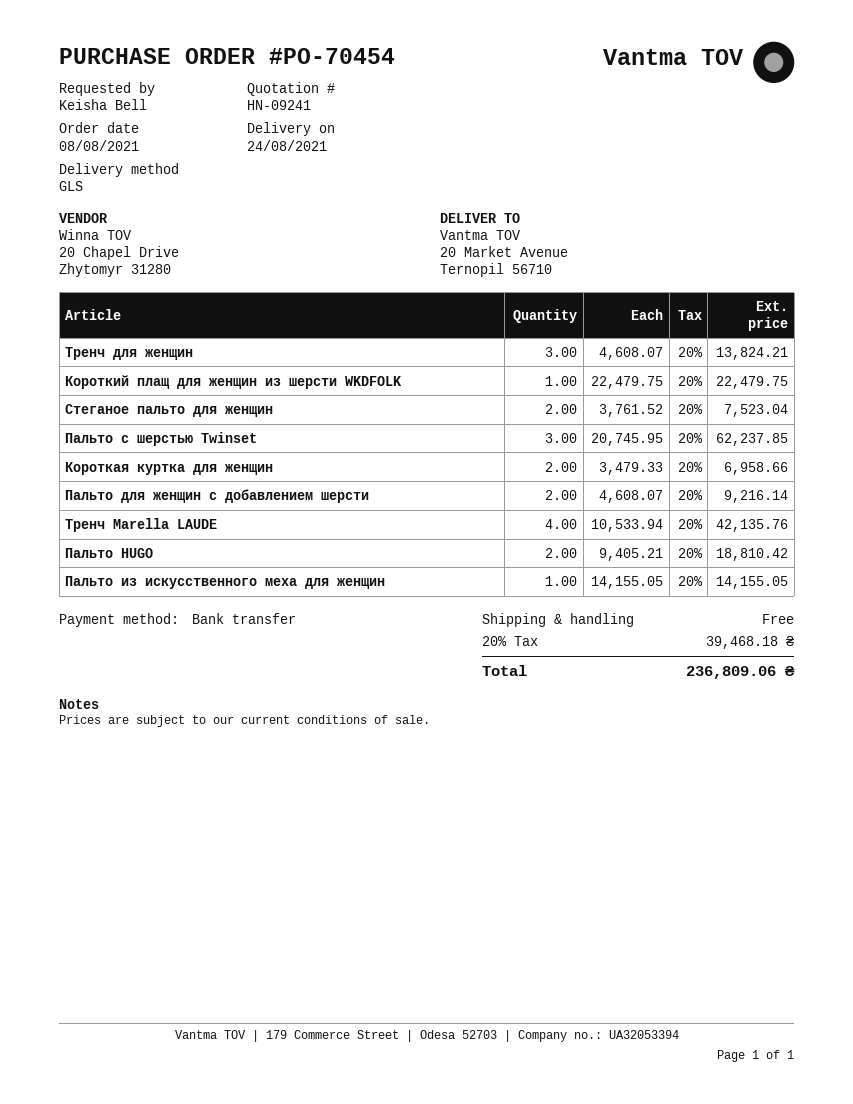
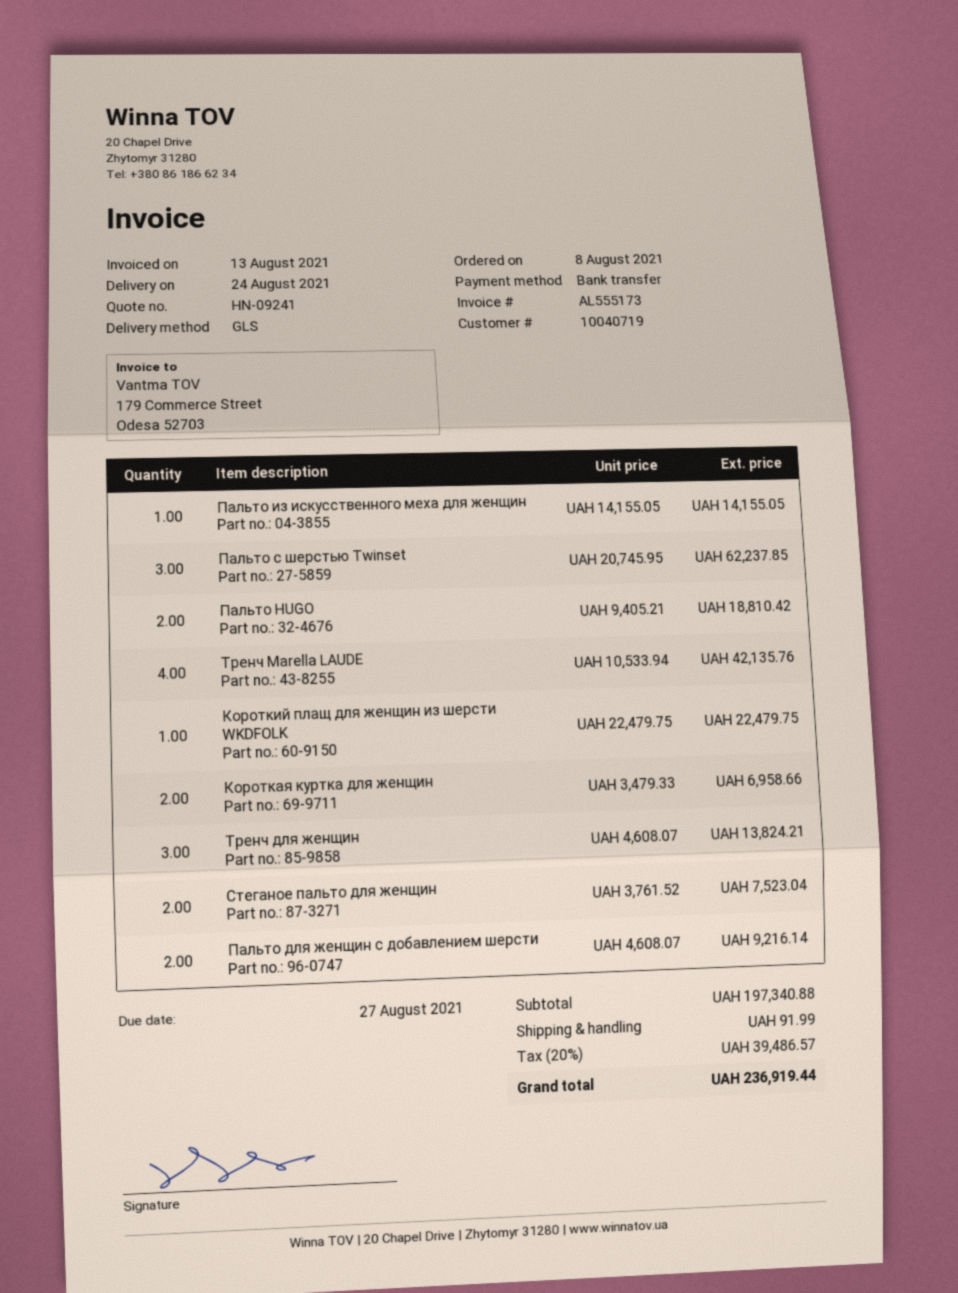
shipping: 0.00 -> 91.99
tax: 20% = 39468.18 -> 20% = 39486.57
total: 236809.06 -> 236919.44

